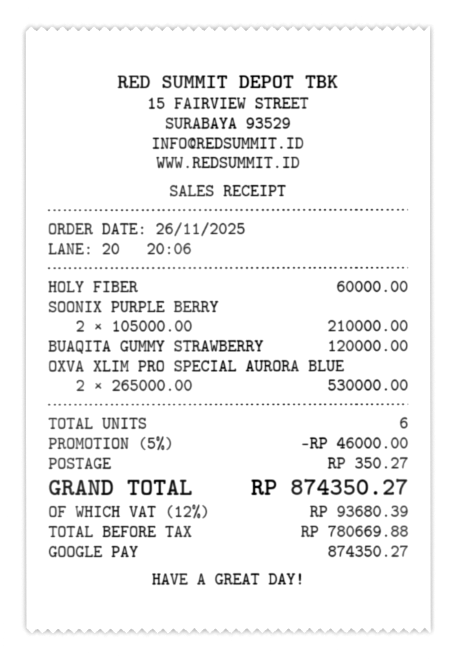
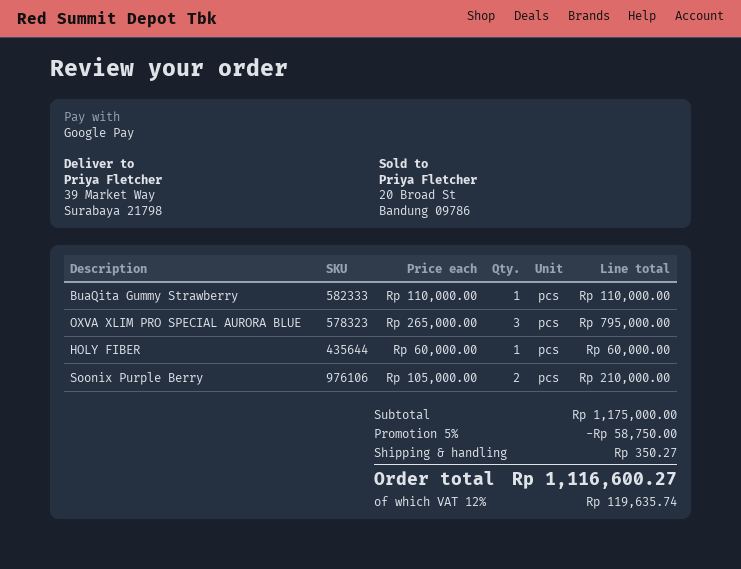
BUAQITA GUMMY STRAWBERRY: 1 x 120000.00 = 120000.00 -> 1 x 110000.00 = 110000.00
OXVA XLIM PRO SPECIAL AURORA BLUE: 2 x 265000.00 = 530000.00 -> 3 x 265000.00 = 795000.00
discount: 5% = 46000.00 -> 5% = 58750.00
tax: 12% = 93680.39 -> 12% = 119635.74
total: 874350.27 -> 1116600.27

